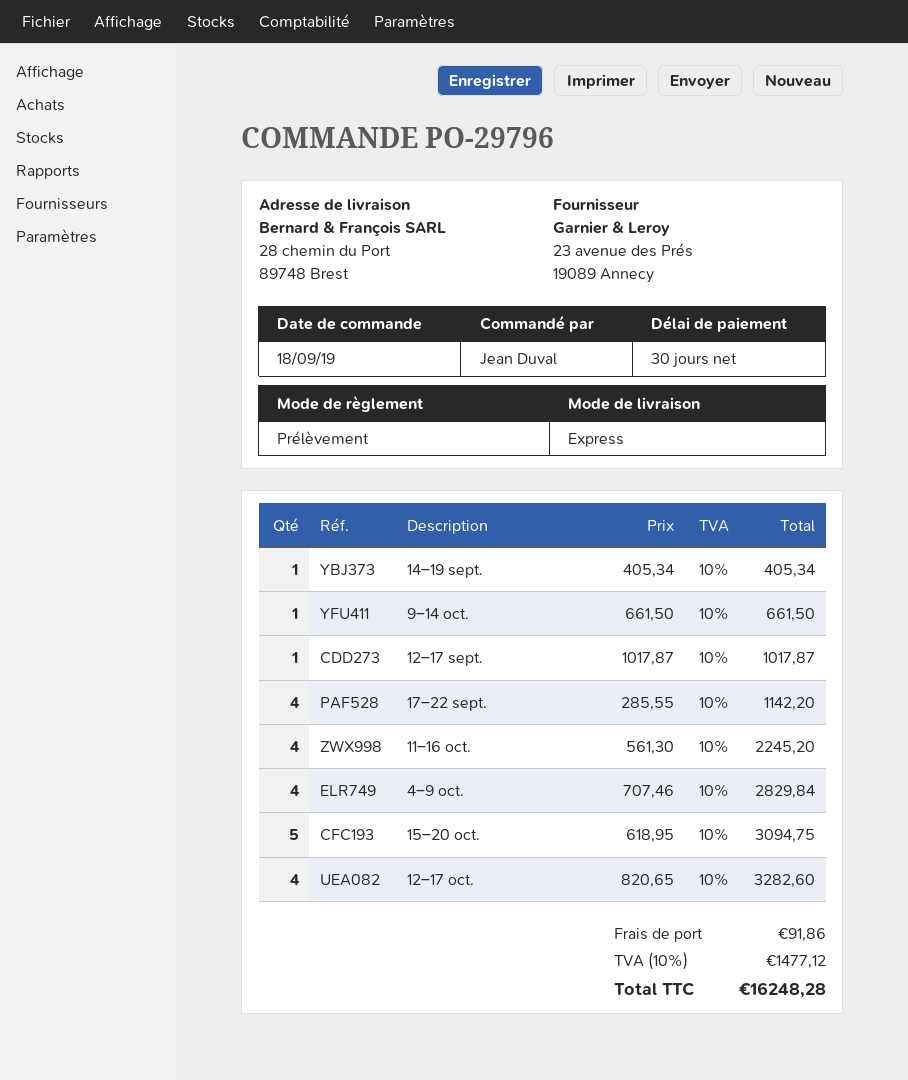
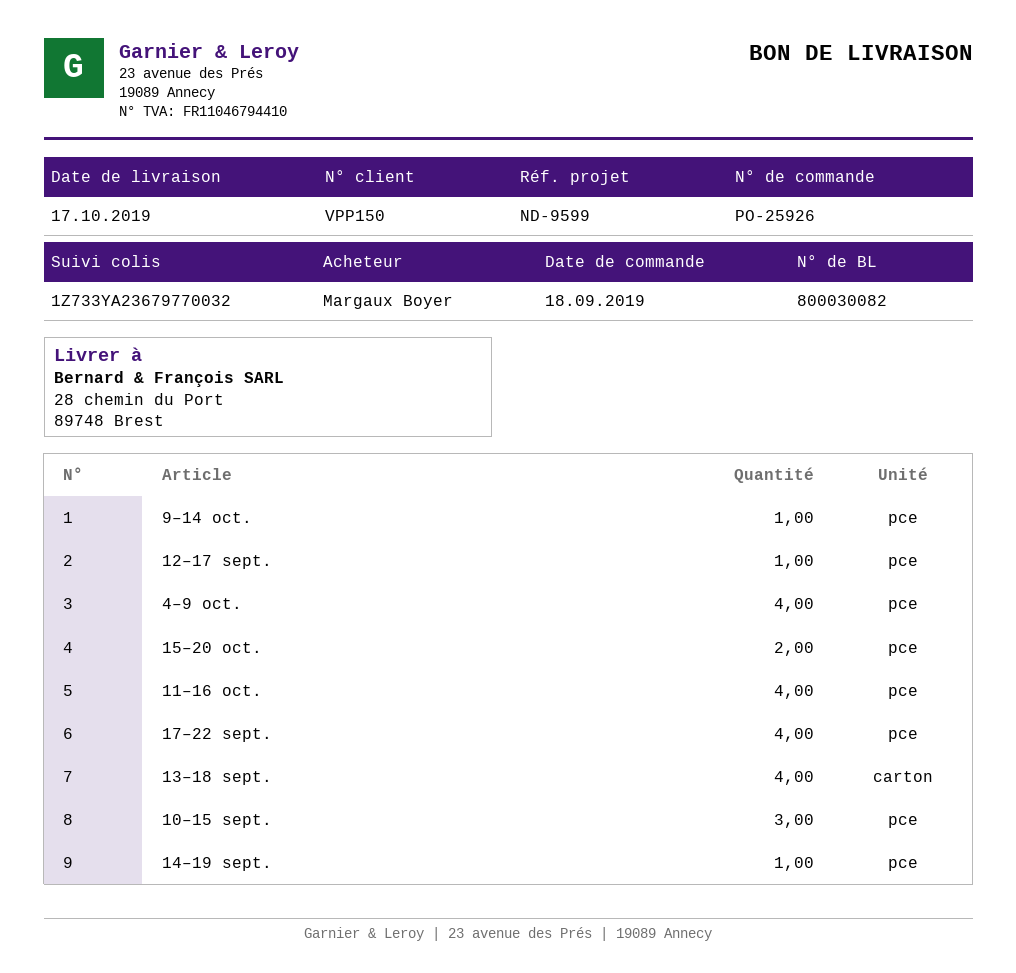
order number: PO-29796 -> PO-25926
ordered by: Jean Duval -> Margaux Boyer
15–20 oct.: 5 -> 2
12–17 oct.: 4 -> none
13–18 sept.: none -> 4
10–15 sept.: none -> 3

